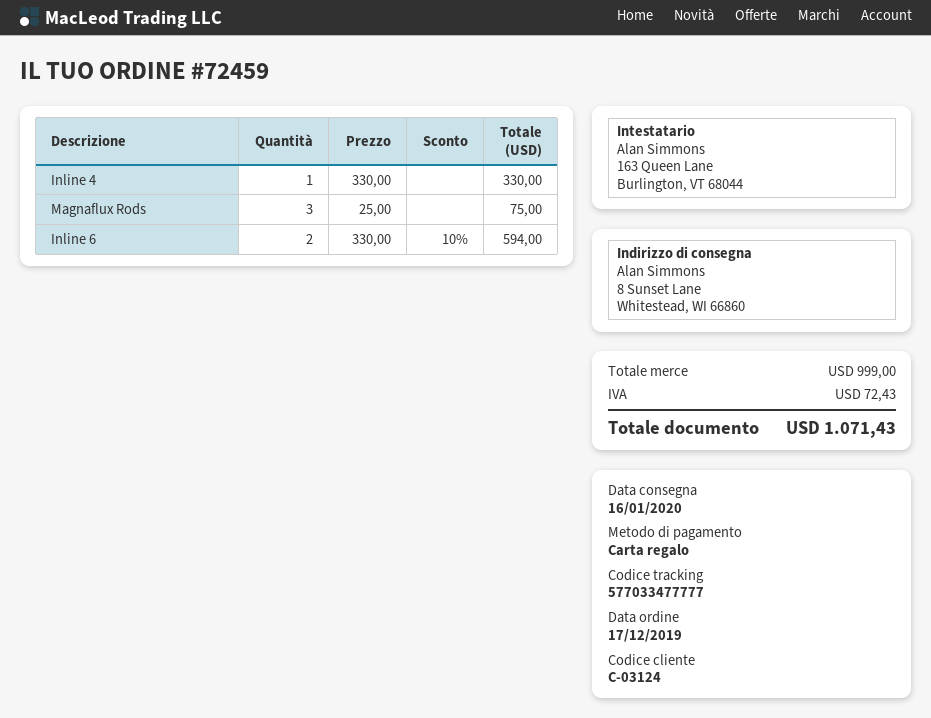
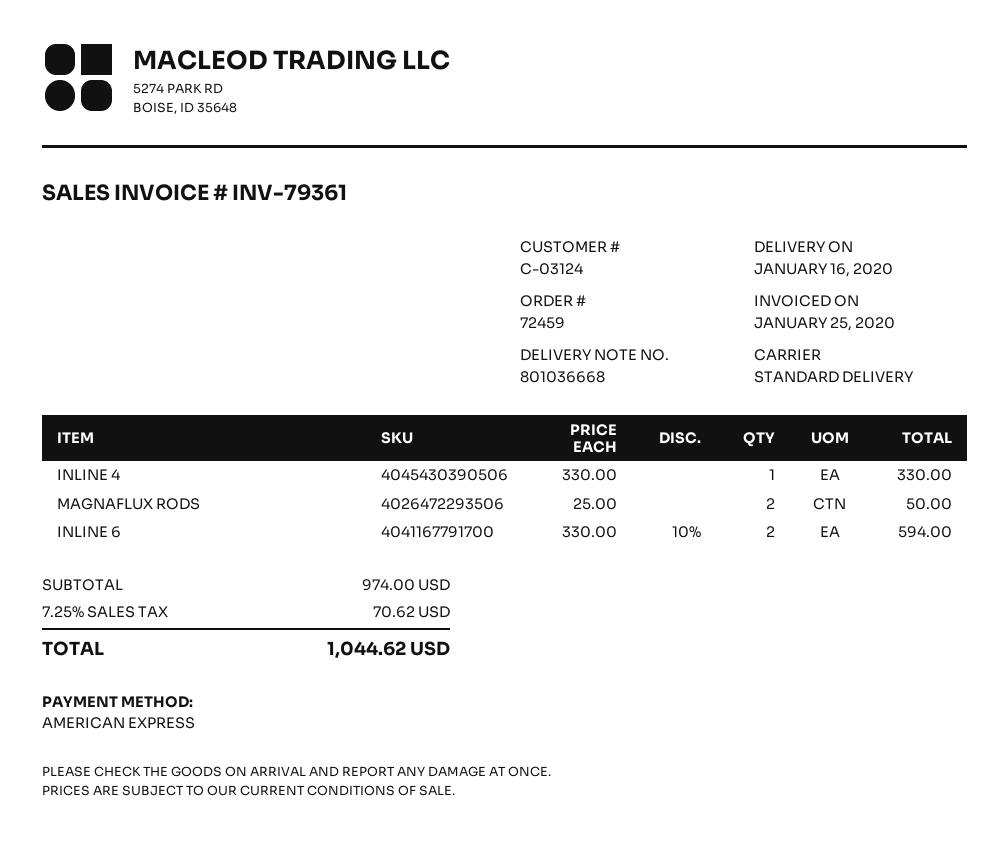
payment method: gift card -> American Express
Magnaflux Rods: 3 x 25.00 = 75.00 -> 2 x 25.00 = 50.00
subtotal: 999.00 -> 974.00
tax: 72.43 -> 70.62
total: 1071.43 -> 1044.62

